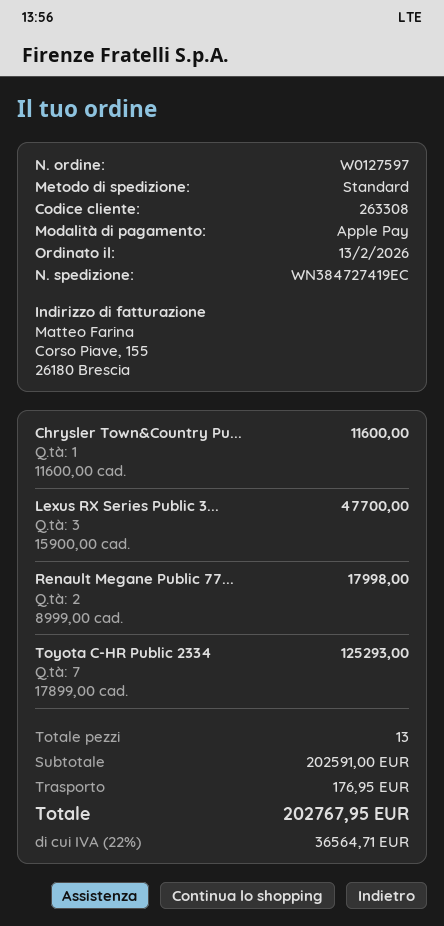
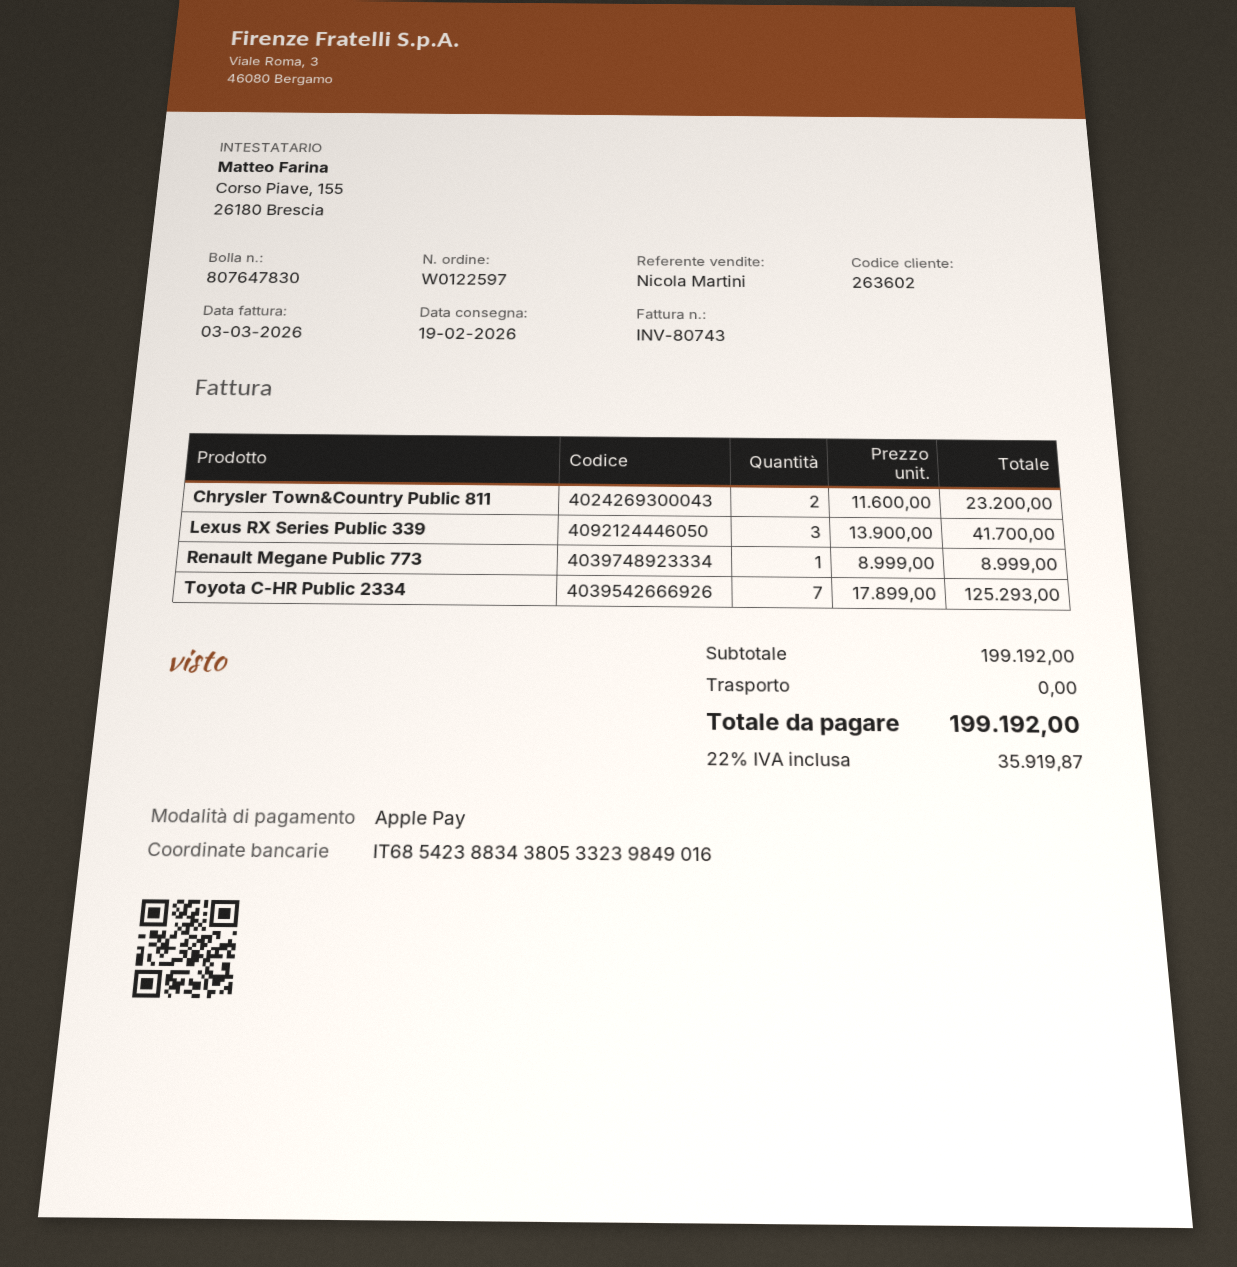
order number: W0127597 -> W0122597
customer number: 263308 -> 263602
Chrysler Town&Country Pu...: 1 x 11600.00 = 11600.00 -> 2 x 11600.00 = 23200.00
Lexus RX Series Public 3...: 3 x 15900.00 = 47700.00 -> 3 x 13900.00 = 41700.00
Renault Megane Public 77...: 2 x 8999.00 = 17998.00 -> 1 x 8999.00 = 8999.00
subtotal: 202591.00 -> 199192.00
shipping: 176.95 -> 0.00
tax: 22% = 36564.71 -> 22% = 35919.87
total: 202767.95 -> 199192.00

